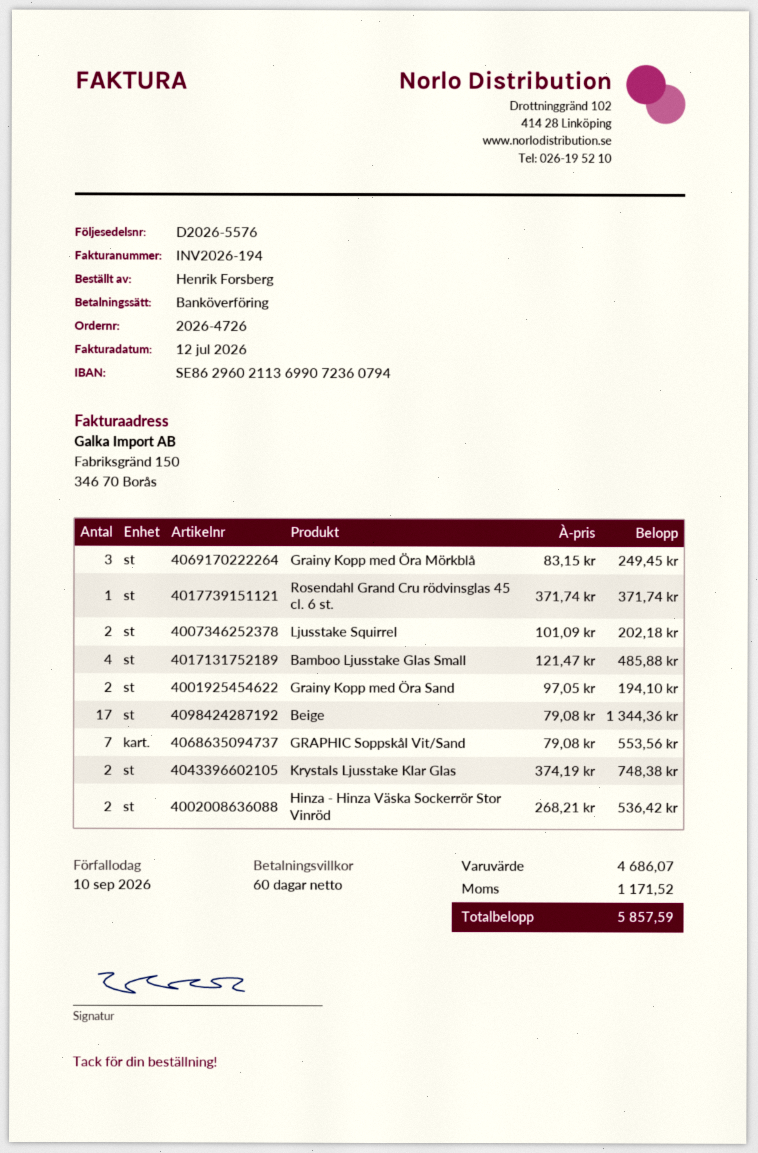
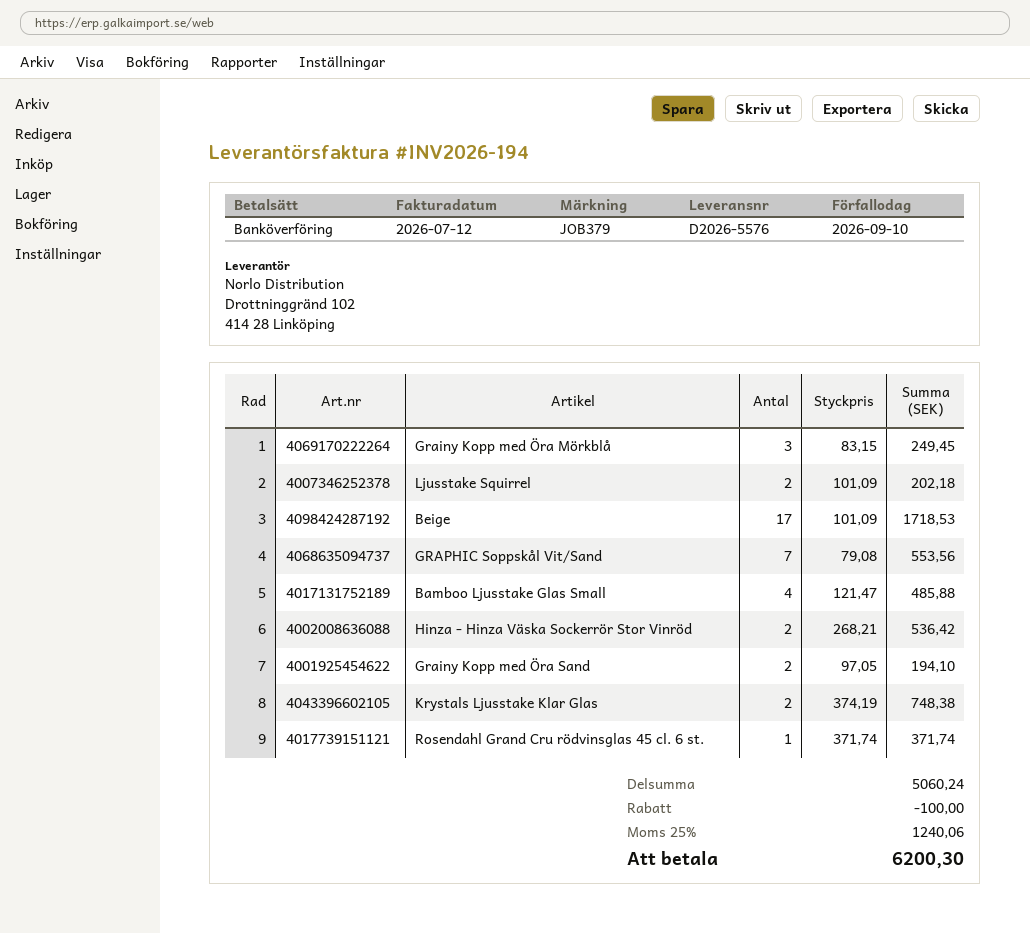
Beige: 17 x 79.08 = 1344.36 -> 17 x 101.09 = 1718.53
subtotal: 4686.07 -> 5060.24
discount: none -> 100.00
tax: 1171.52 -> 1240.06
total: 5857.59 -> 6200.30

